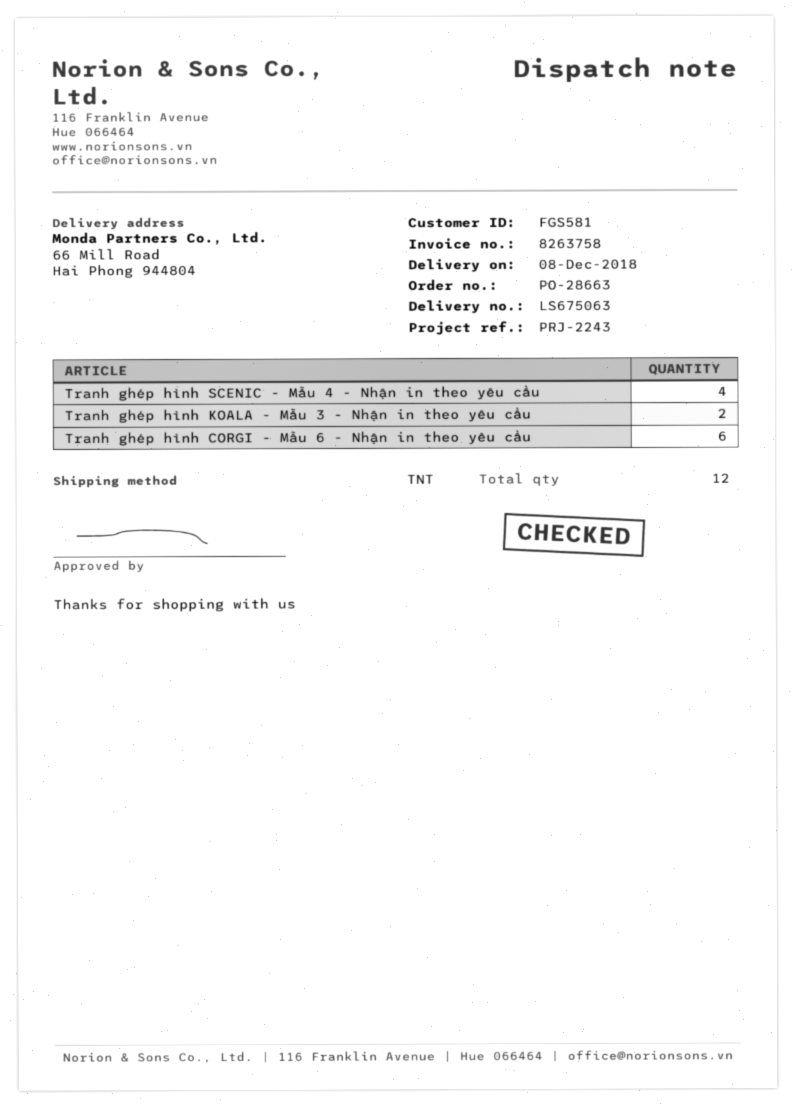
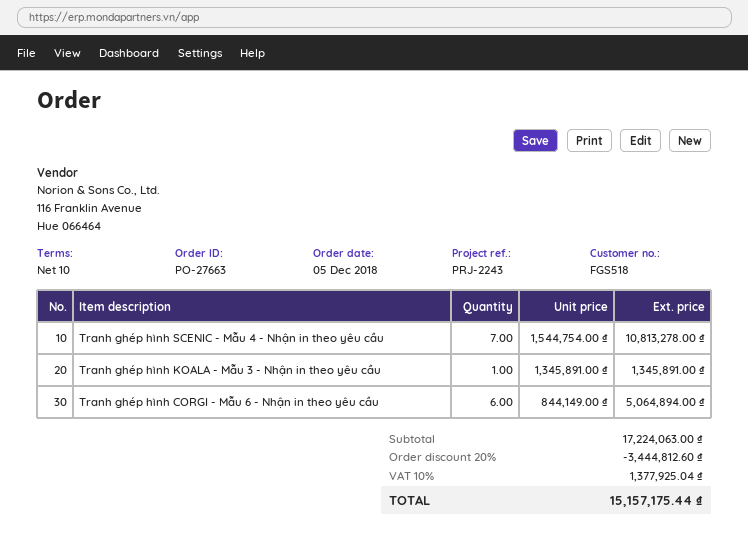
order number: PO-28663 -> PO-27663
customer number: FGS581 -> FGS518
Tranh ghép hình SCENIC - Mẫu 4 - Nhận in theo yêu cầu: 4 -> 7
Tranh ghép hình KOALA - Mẫu 3 - Nhận in theo yêu cầu: 2 -> 1

